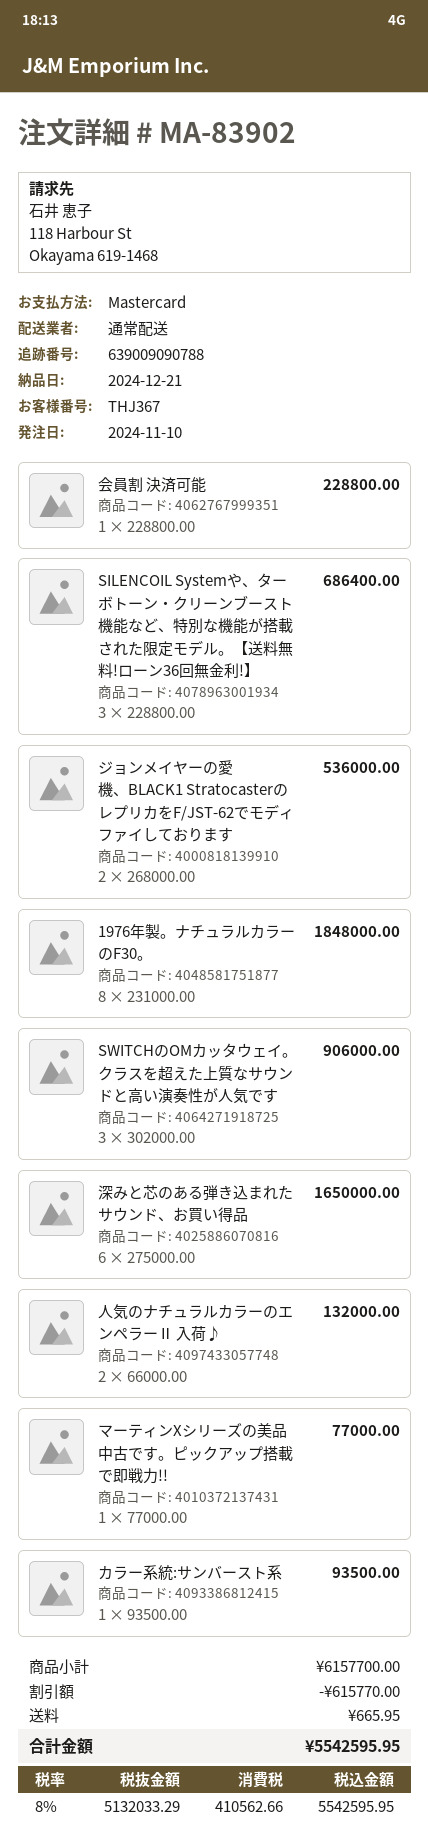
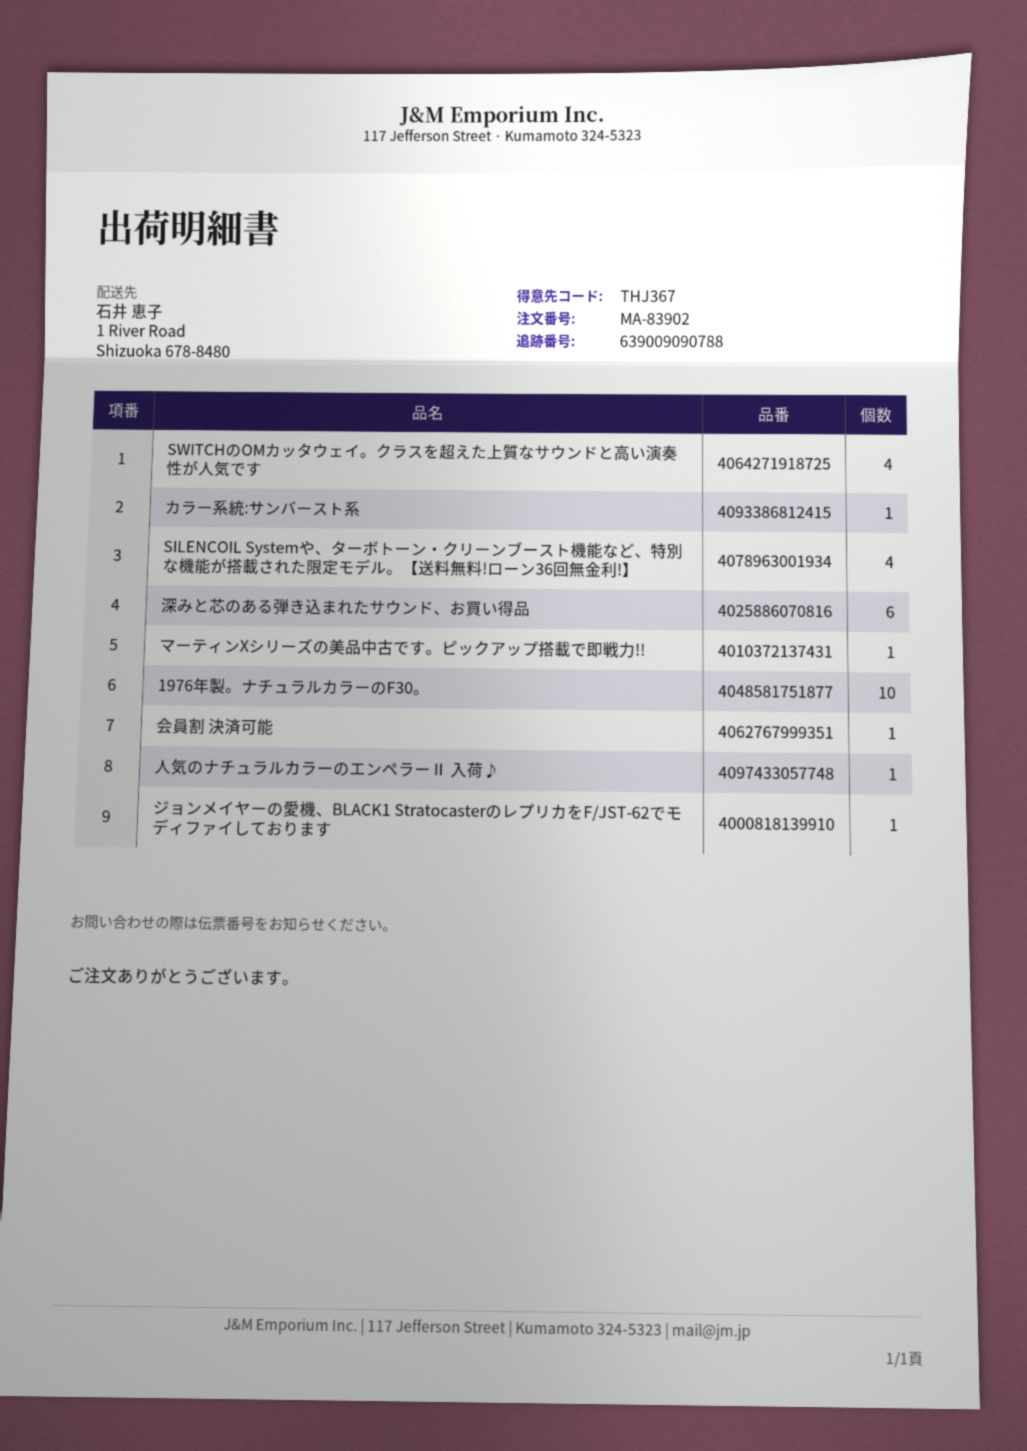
SILENCOIL Systemや、ターボトーン・クリーンブースト機能など、特別な機能が搭載された限定モデル。【送料無料!ローン36回無金利!】: 3 -> 4
ジョンメイヤーの愛機、BLACK1 StratocasterのレプリカをF/JST-62でモディファイしております: 2 -> 1
1976年製。ナチュラルカラーのF30。: 8 -> 10
SWITCHのOMカッタウェイ。クラスを超えた上質なサウンドと高い演奏性が人気です: 3 -> 4
人気のナチュラルカラーのエンペラーⅡ 入荷♪: 2 -> 1

